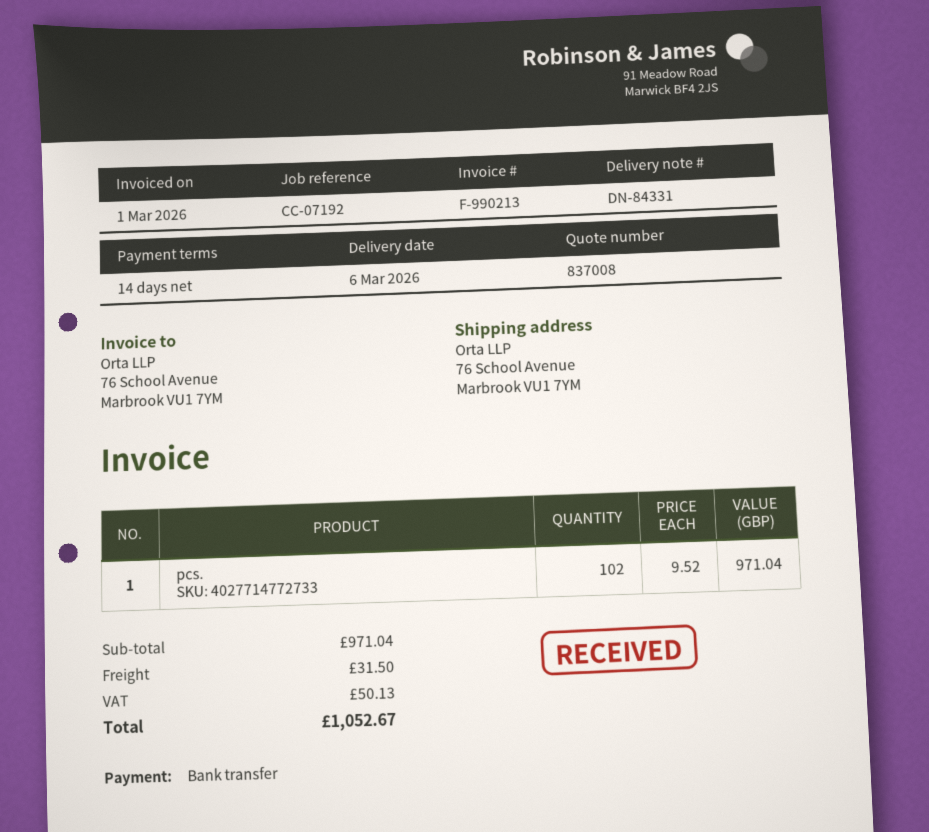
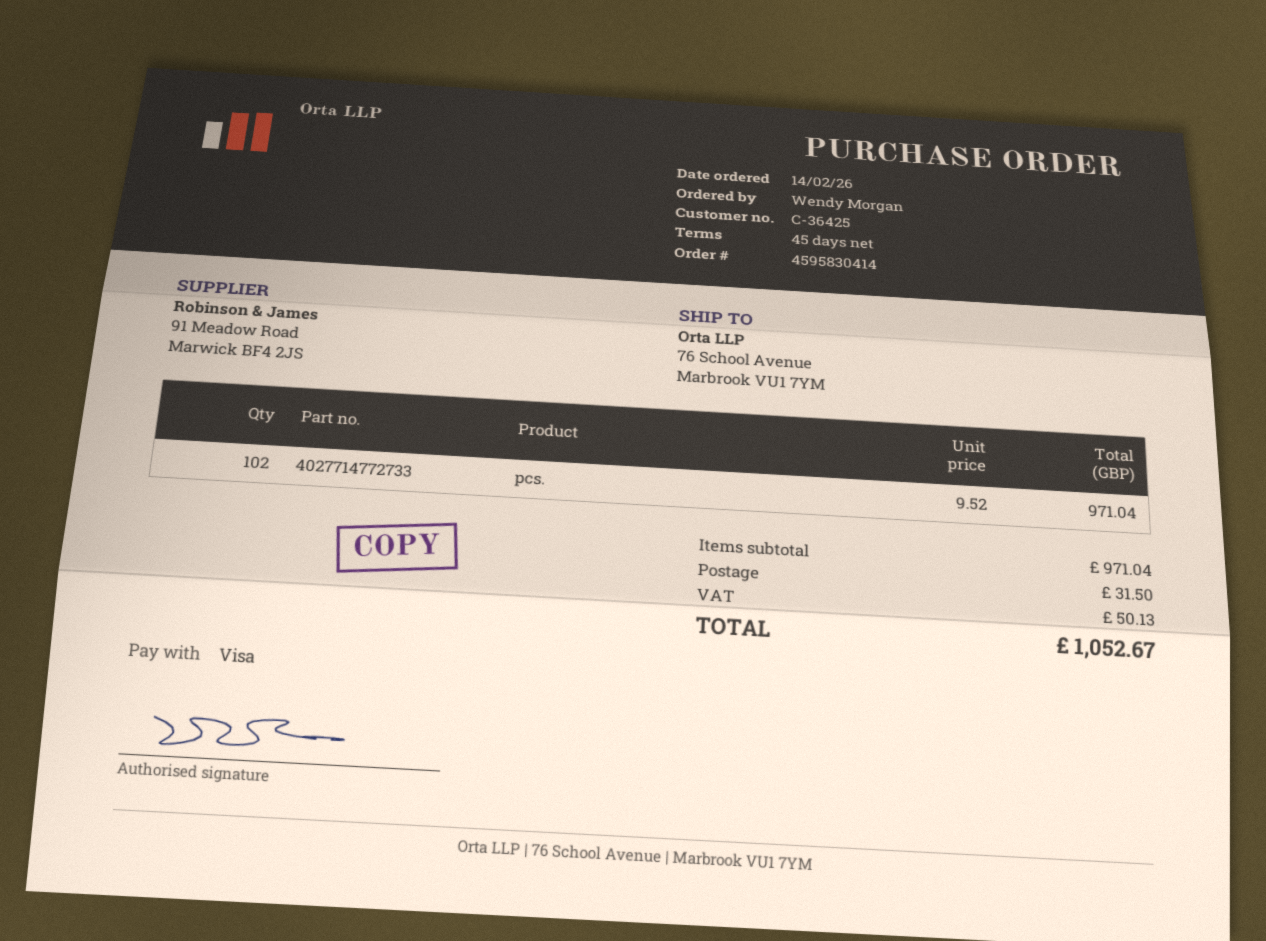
payment terms: 14 days -> 45 days
payment method: bank transfer -> Visa

